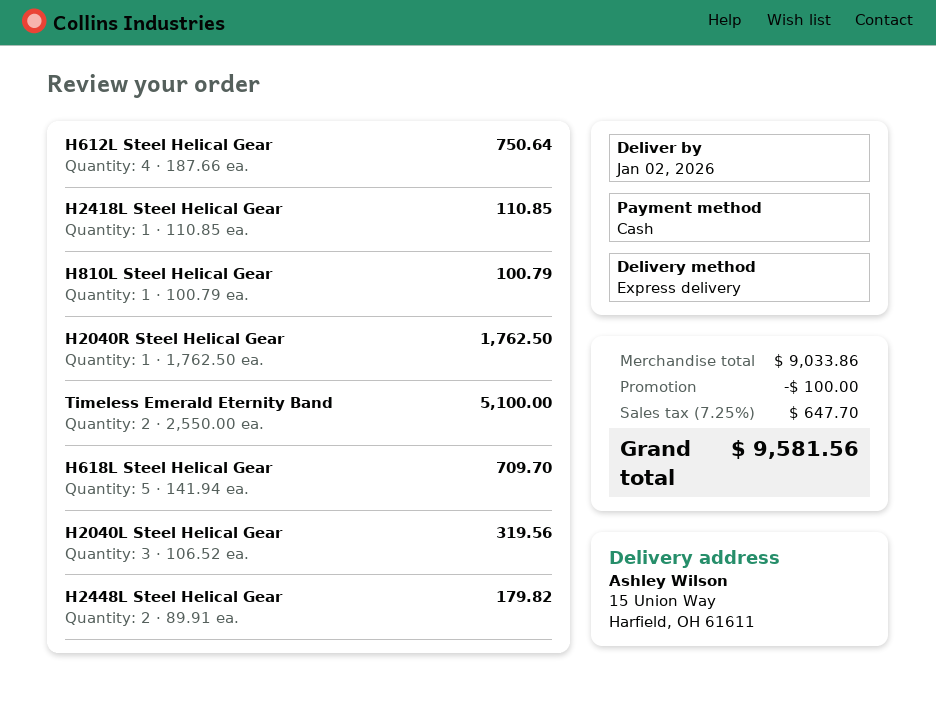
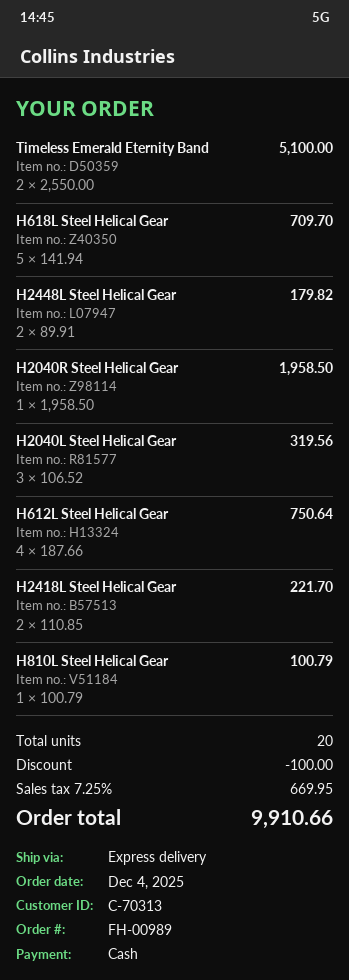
H2418L Steel Helical Gear: 1 x 110.85 = 110.85 -> 2 x 110.85 = 221.70
H2040R Steel Helical Gear: 1 x 1762.50 = 1762.50 -> 1 x 1958.50 = 1958.50
tax: 7.25% = 647.70 -> 7.25% = 669.95
total: 9581.56 -> 9910.66

